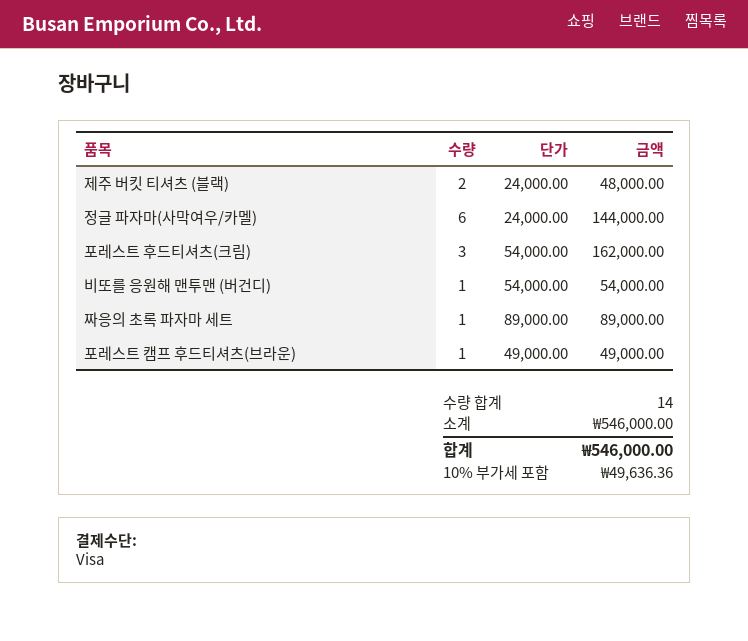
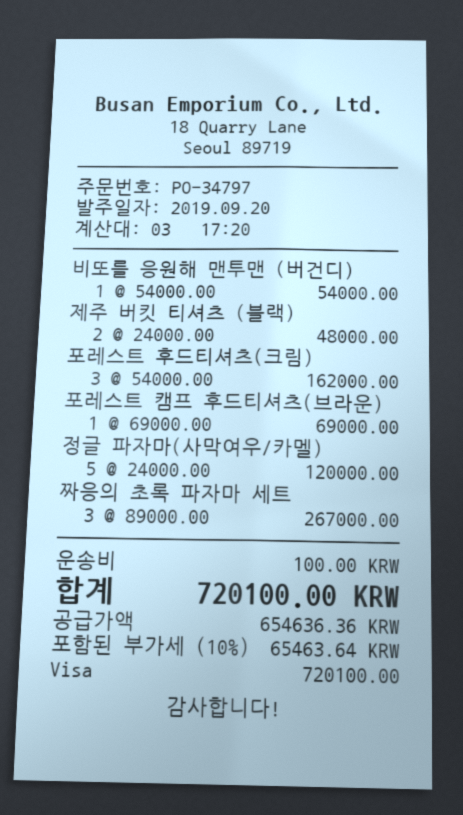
정글 파자마(사막여우/카멜): 6 x 24000.00 = 144000.00 -> 5 x 24000.00 = 120000.00
짜응의 초록 파자마 세트: 1 x 89000.00 = 89000.00 -> 3 x 89000.00 = 267000.00
포레스트 캠프 후드티셔츠(브라운): 1 x 49000.00 = 49000.00 -> 1 x 69000.00 = 69000.00
shipping: none -> 100.00
tax: 10% = 49636.36 -> 10% = 65463.64
total: 546000.00 -> 720100.00

